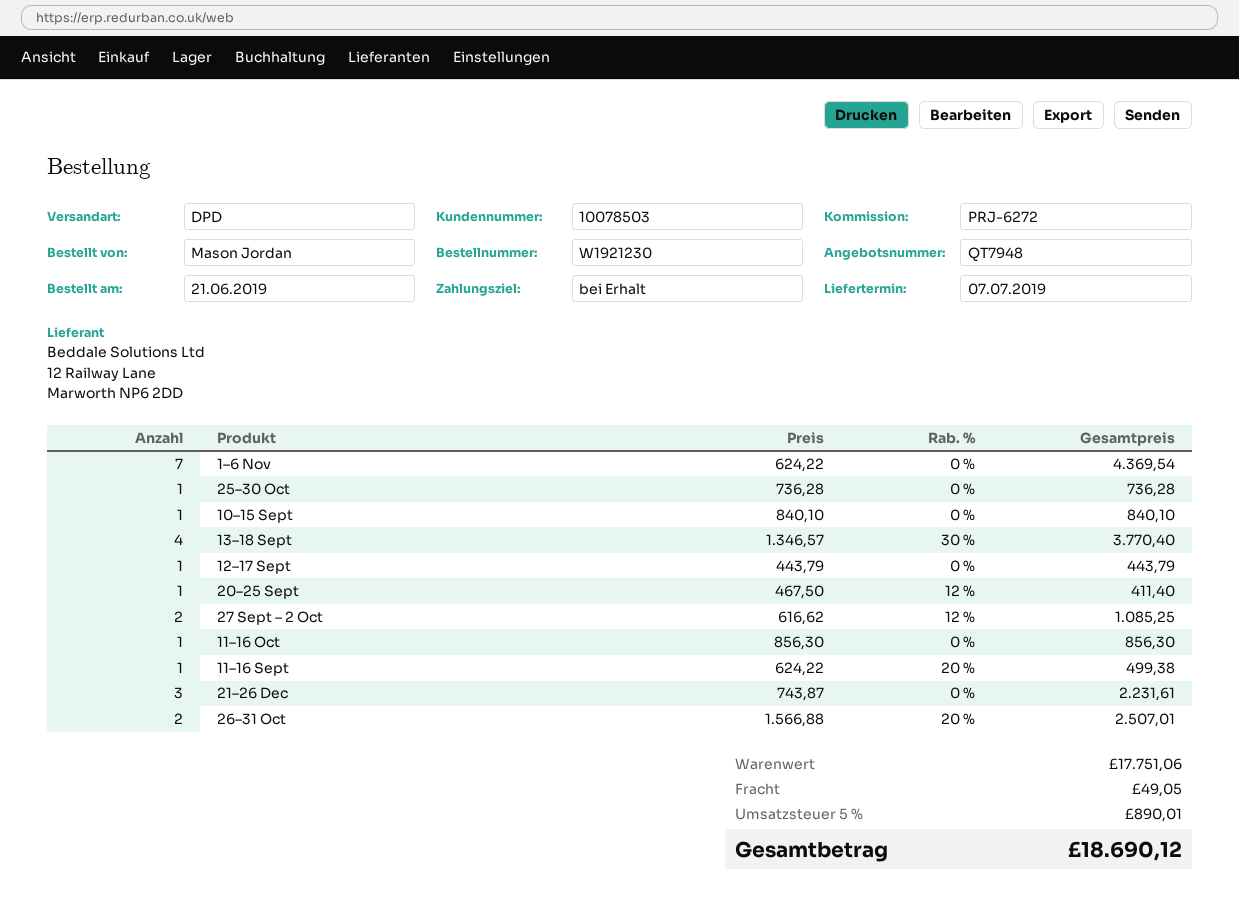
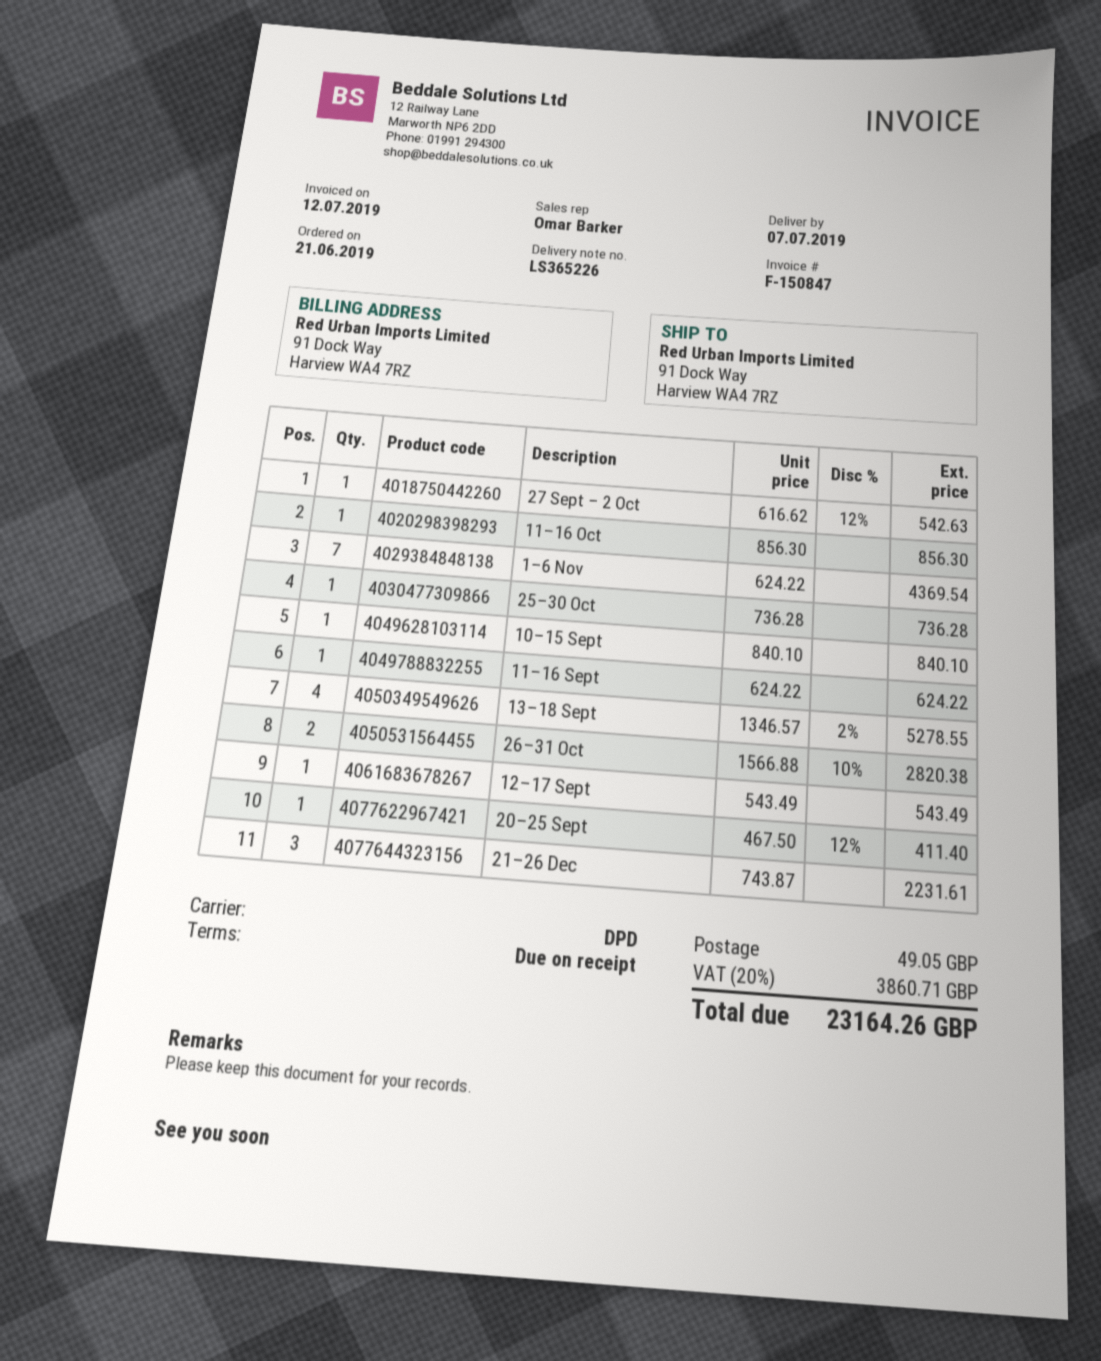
13–18 Sept: 4 x 1346.57 - 30% = 3770.40 -> 4 x 1346.57 - 2% = 5278.55
12–17 Sept: 1 x 443.79 = 443.79 -> 1 x 543.49 = 543.49
27 Sept – 2 Oct: 2 x 616.62 - 12% = 1085.25 -> 1 x 616.62 - 12% = 542.63
11–16 Sept: 1 x 624.22 - 20% = 499.38 -> 1 x 624.22 = 624.22
26–31 Oct: 2 x 1566.88 - 20% = 2507.01 -> 2 x 1566.88 - 10% = 2820.38
tax: 5% = 890.01 -> 20% = 3860.71
total: 18690.12 -> 23164.26

